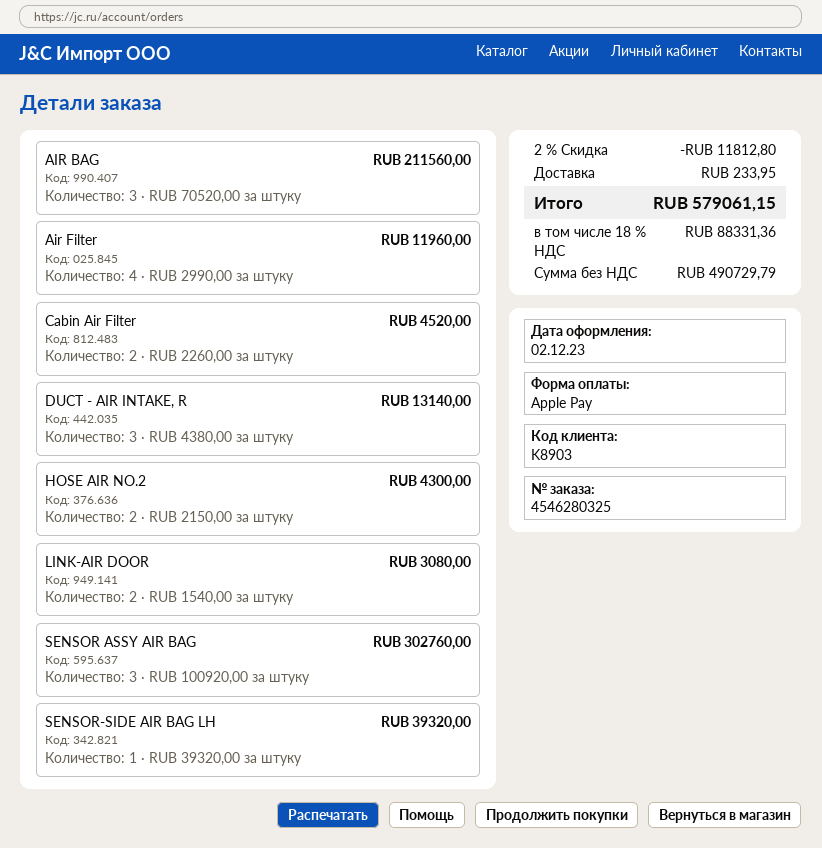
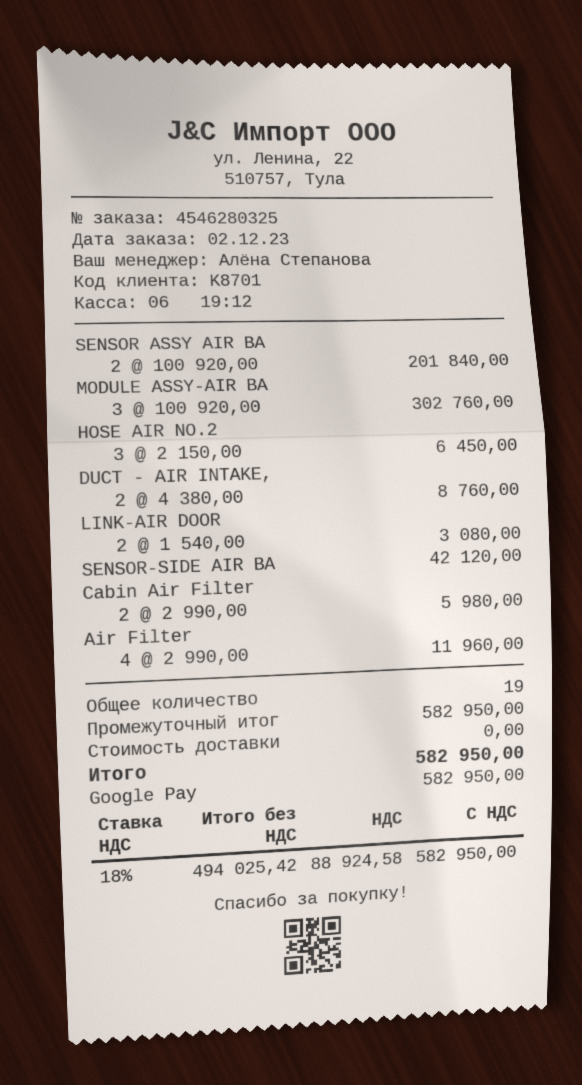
customer number: K8903 -> K8701
payment method: Apple Pay -> Google Pay
AIR BAG: 3 x 70520.00 = 211560.00 -> none
Cabin Air Filter: 2 x 2260.00 = 4520.00 -> 2 x 2990.00 = 5980.00
DUCT - AIR INTAKE, R: 3 x 4380.00 = 13140.00 -> 2 x 4380.00 = 8760.00
HOSE AIR NO.2: 2 x 2150.00 = 4300.00 -> 3 x 2150.00 = 6450.00
SENSOR ASSY AIR BAG: 3 x 100920.00 = 302760.00 -> 2 x 100920.00 = 201840.00
SENSOR-SIDE AIR BAG LH: 1 x 39320.00 = 39320.00 -> 1 x 42120.00 = 42120.00
MODULE ASSY-AIR BA: none -> 3 x 100920.00 = 302760.00
discount: 2% = 11812.80 -> none
shipping: 233.95 -> 0.00
net: 490729.79 -> 494025.42
tax: 18% = 88331.36 -> 18% = 88924.58
total: 579061.15 -> 582950.00

